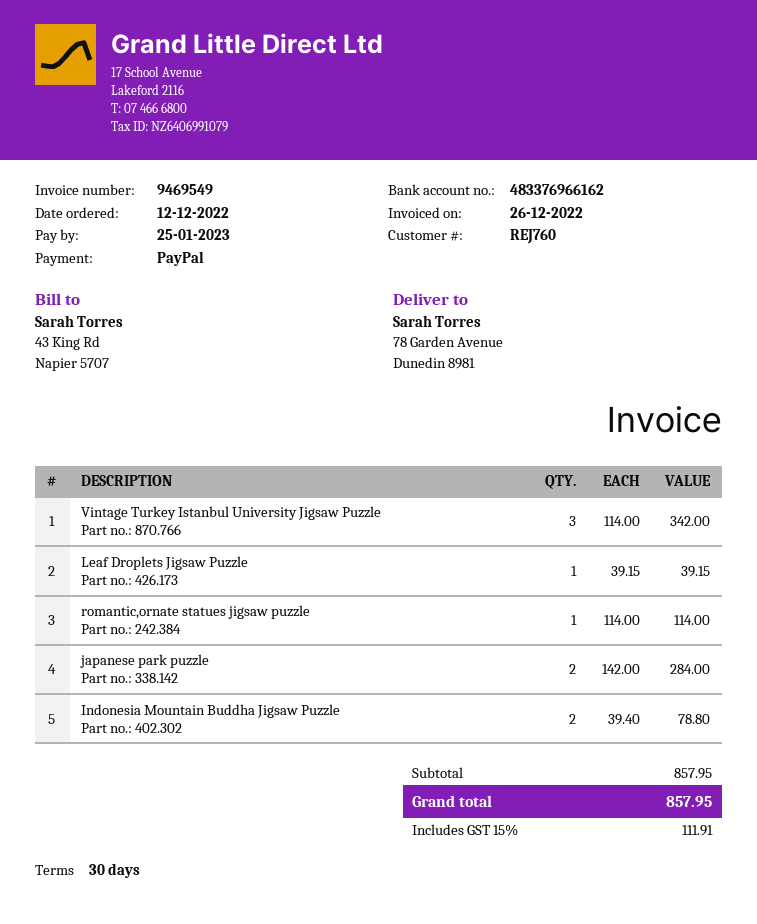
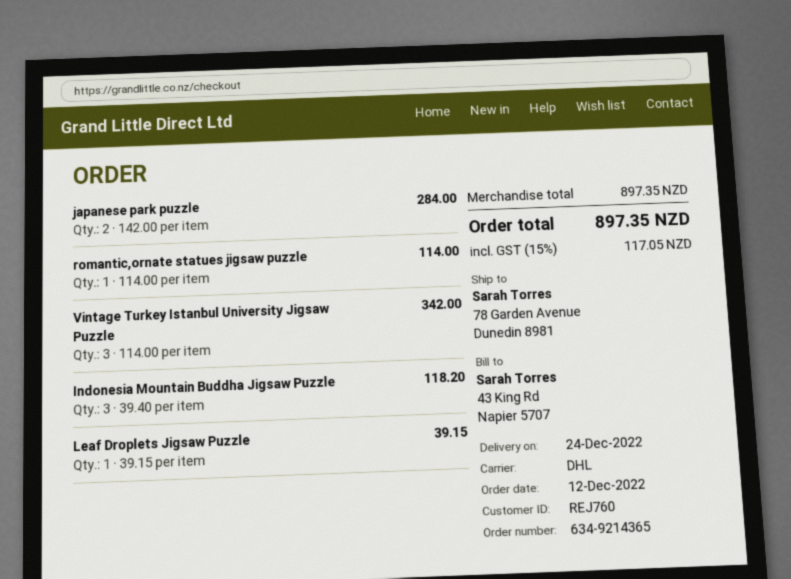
Indonesia Mountain Buddha Jigsaw Puzzle: 2 x 39.40 = 78.80 -> 3 x 39.40 = 118.20
subtotal: 857.95 -> 897.35
tax: 15% = 111.91 -> 15% = 117.05
total: 857.95 -> 897.35

